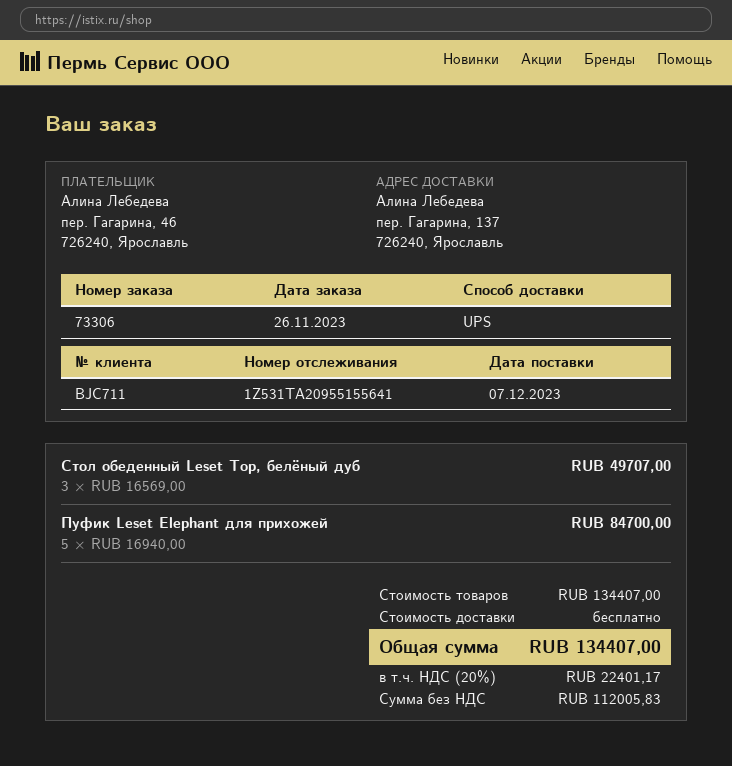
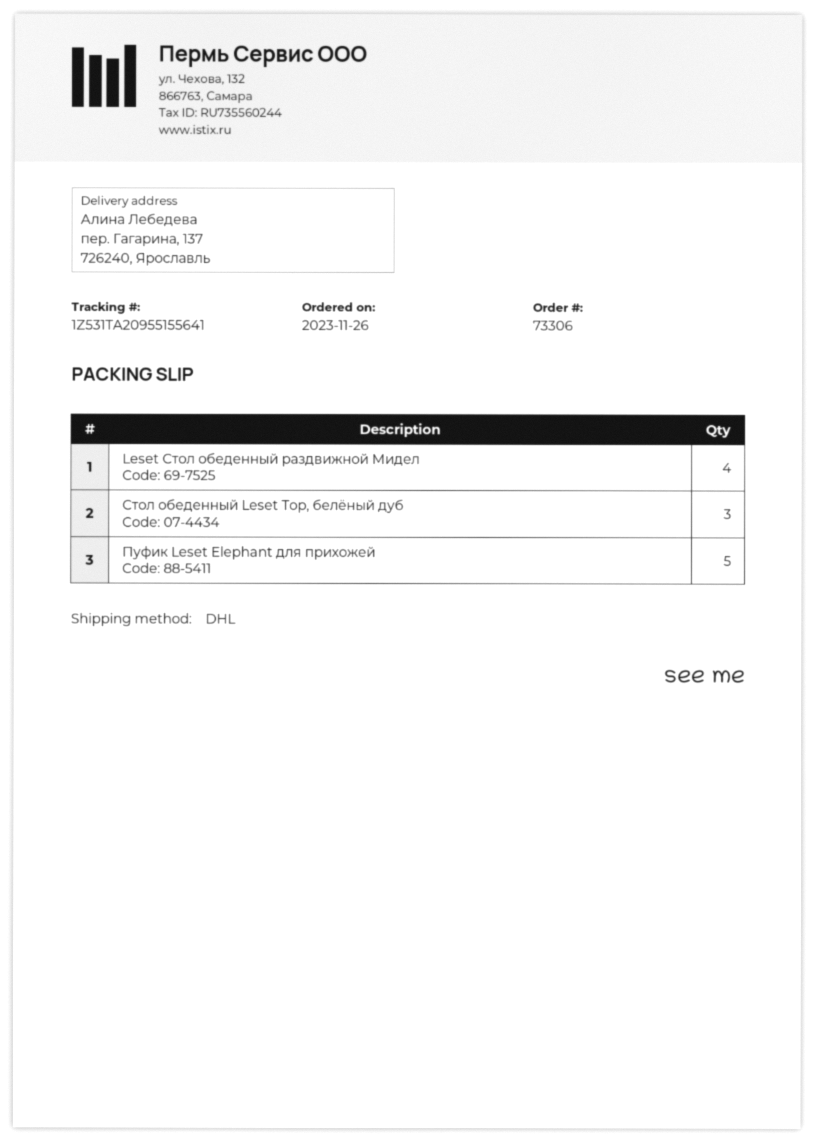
shipping method: UPS -> DHL
Leset Стол обеденный раздвижной Мидел: none -> 4

